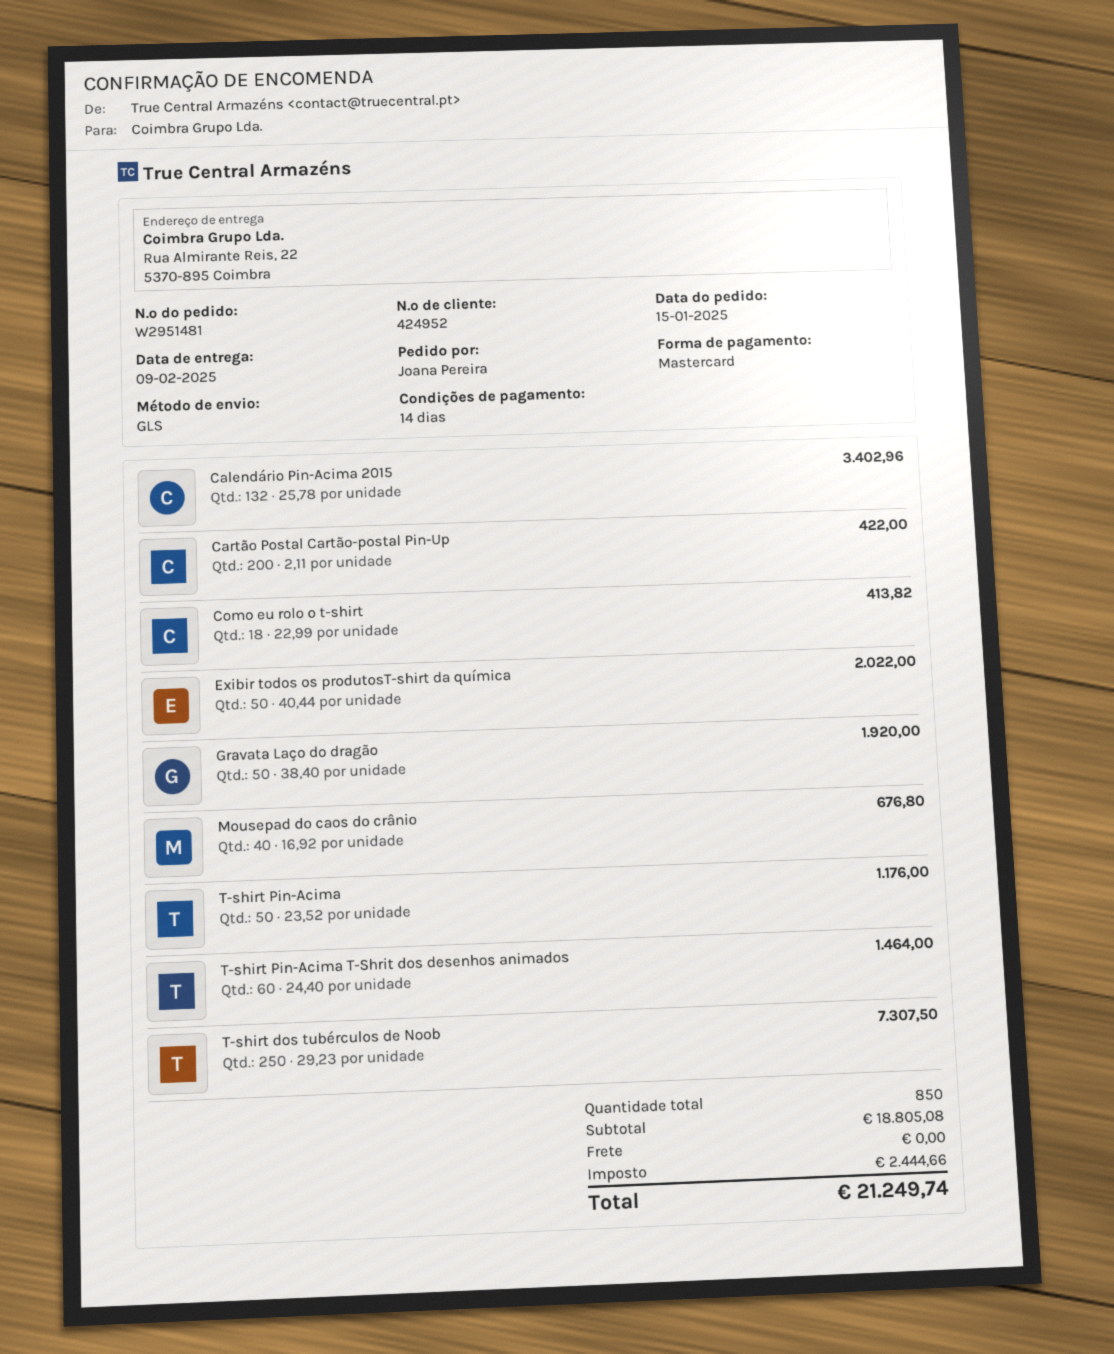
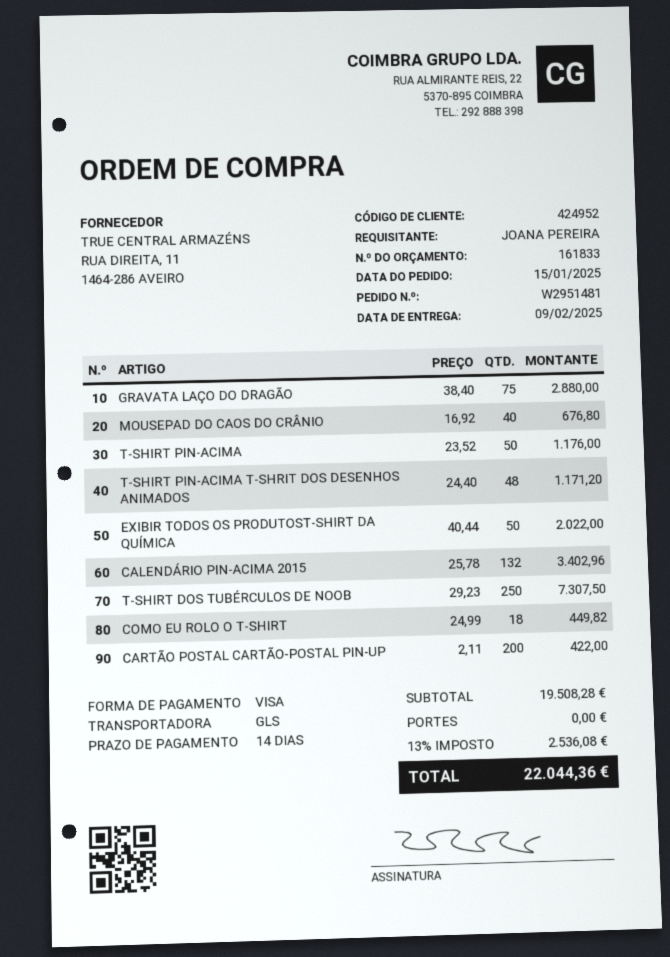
payment method: Mastercard -> Visa
Como eu rolo o t-shirt: 18 x 22.99 = 413.82 -> 18 x 24.99 = 449.82
Gravata Laço do dragão: 50 x 38.40 = 1920.00 -> 75 x 38.40 = 2880.00
T-shirt Pin-Acima T-Shrit dos desenhos animados: 60 x 24.40 = 1464.00 -> 48 x 24.40 = 1171.20
subtotal: 18805.08 -> 19508.28
tax: 2444.66 -> 2536.08
total: 21249.74 -> 22044.36

